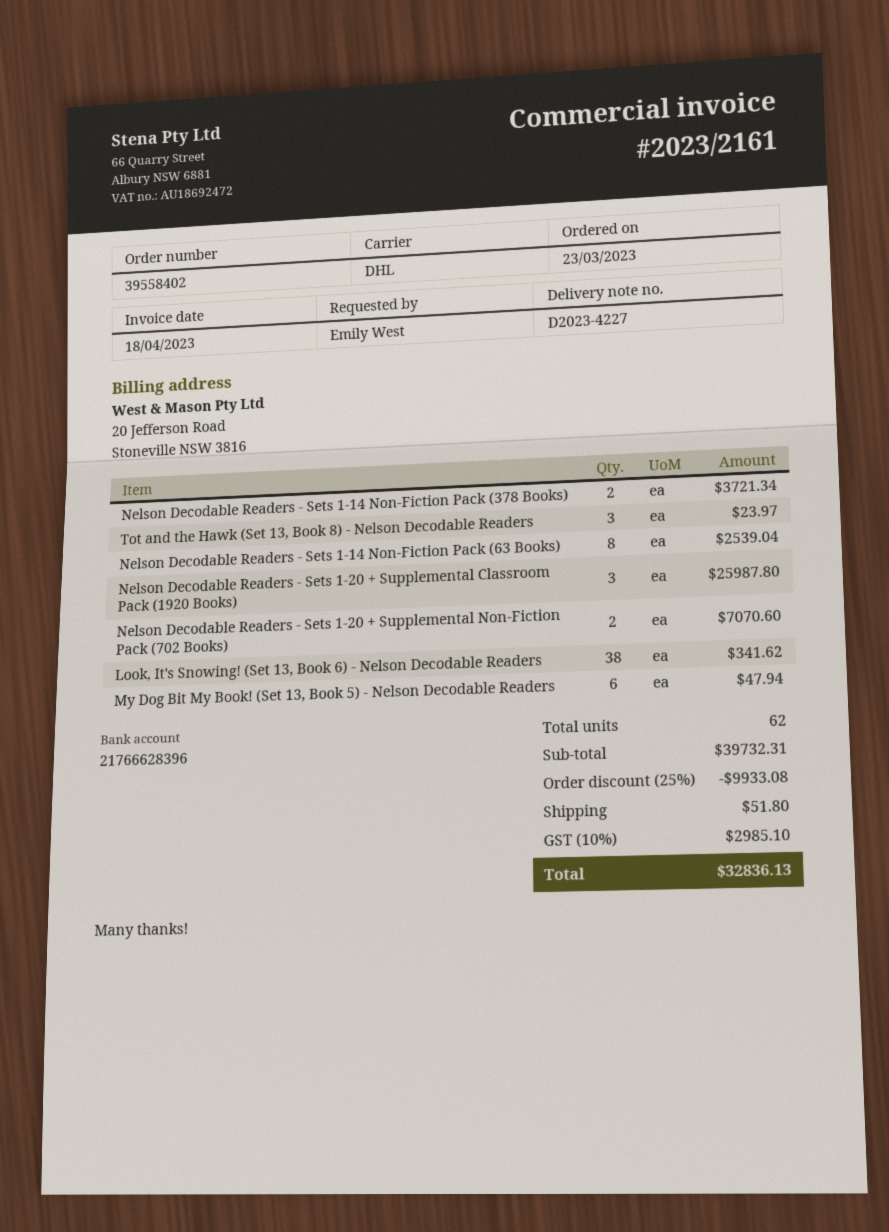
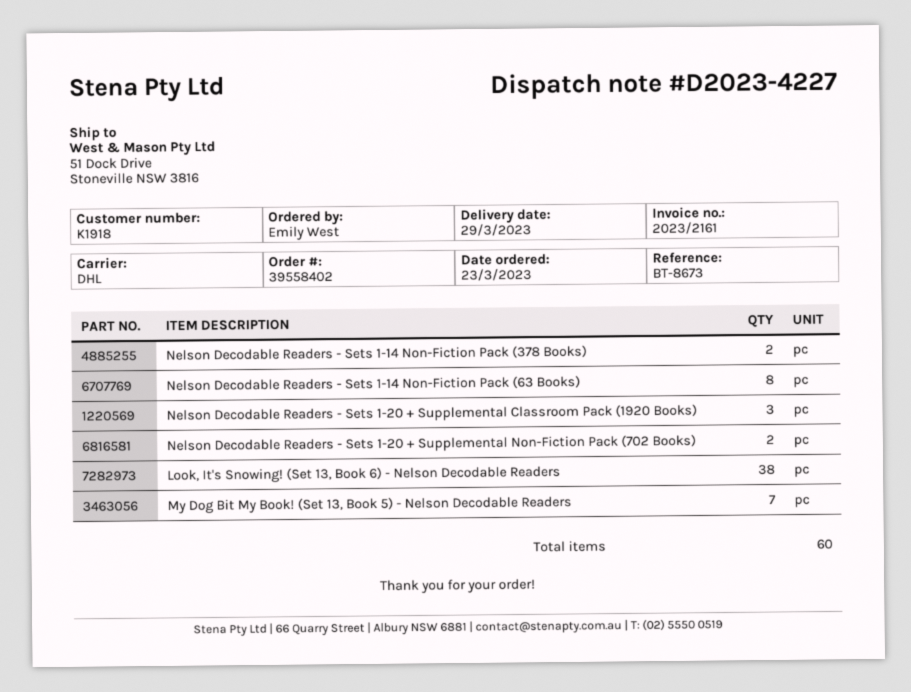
Tot and the Hawk (Set 13, Book 8) - Nelson Decodable Readers: 3 -> none
My Dog Bit My Book! (Set 13, Book 5) - Nelson Decodable Readers: 6 -> 7
total quantity: 62 -> 60

